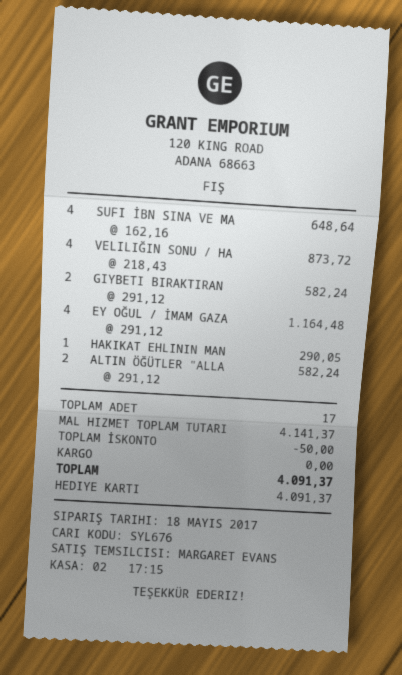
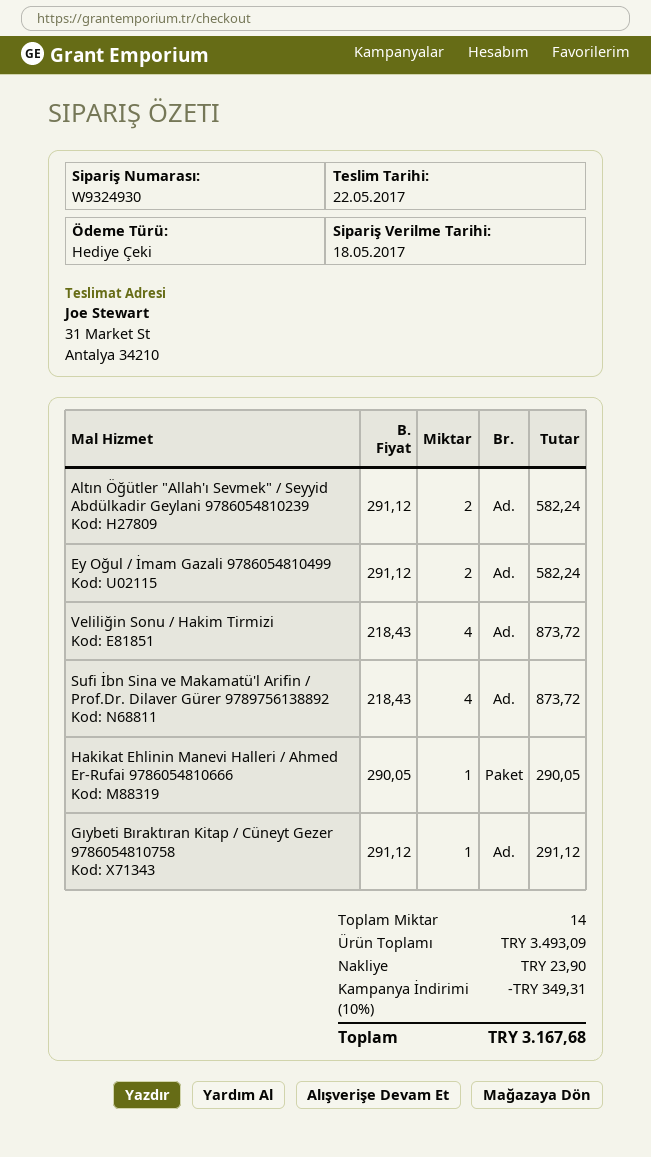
SUFI İBN SINA VE MA: 4 x 162.16 = 648.64 -> 4 x 218.43 = 873.72
GIYBETI BIRAKTIRAN: 2 x 291.12 = 582.24 -> 1 x 291.12 = 291.12
EY OĞUL / İMAM GAZA: 4 x 291.12 = 1164.48 -> 2 x 291.12 = 582.24
total quantity: 17 -> 14
subtotal: 4141.37 -> 3493.09
discount: 50.00 -> 349.31
shipping: 0.00 -> 23.90
total: 4091.37 -> 3167.68

